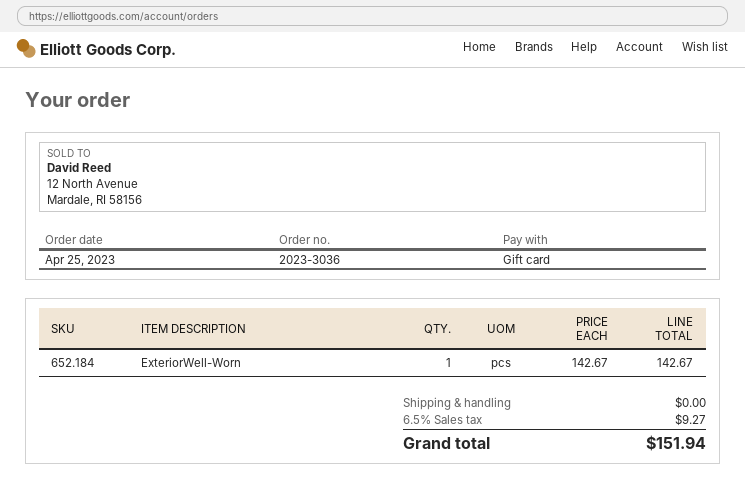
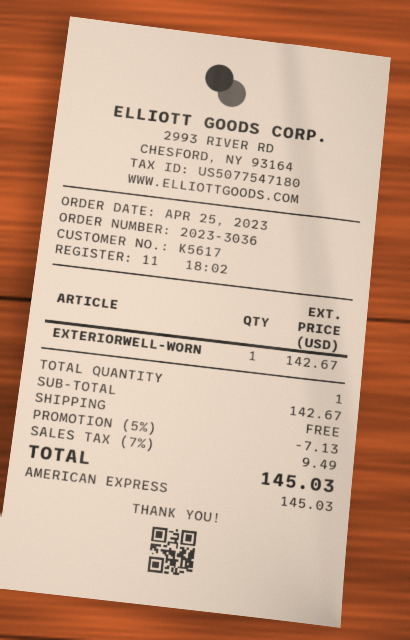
payment method: gift card -> American Express
discount: none -> 5% = 7.13
tax: 6.5% = 9.27 -> 7% = 9.49
total: 151.94 -> 145.03

